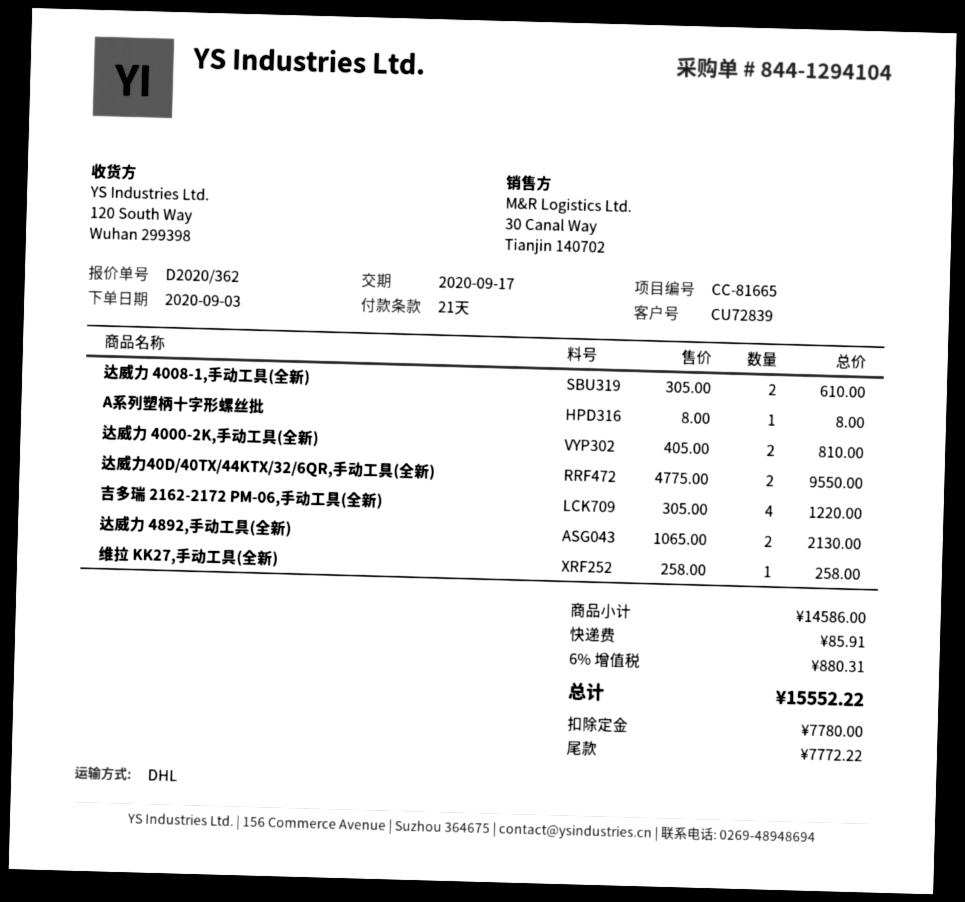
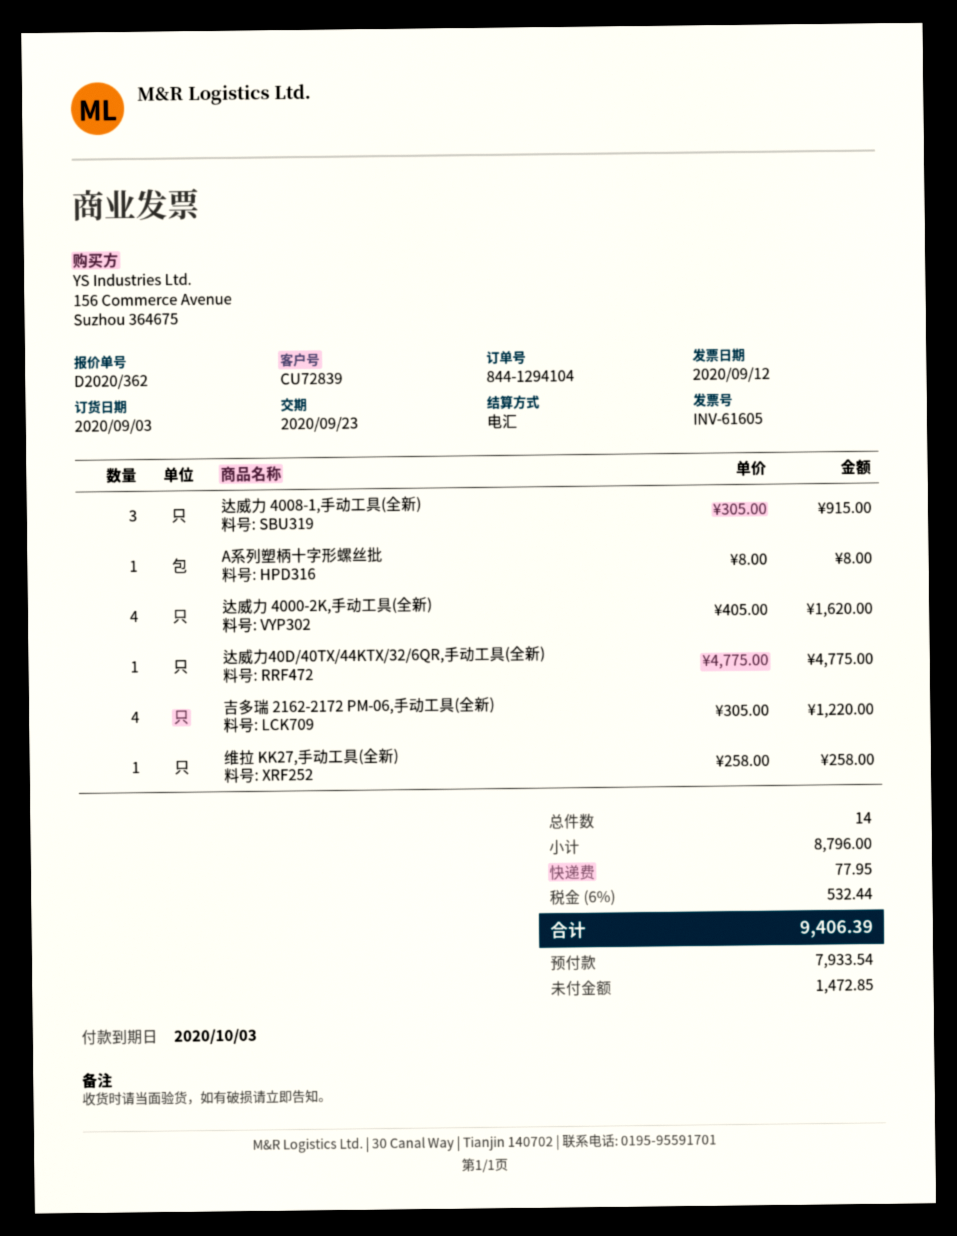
delivery date: 2020-09-17 -> 2020-09-23
达威力 4008-1,手动工具(全新): 2 x 305.00 = 610.00 -> 3 x 305.00 = 915.00
达威力 4000-2K,手动工具(全新): 2 x 405.00 = 810.00 -> 4 x 405.00 = 1620.00
达威力40D/40TX/44KTX/32/6QR,手动工具(全新): 2 x 4775.00 = 9550.00 -> 1 x 4775.00 = 4775.00
达威力 4892,手动工具(全新): 2 x 1065.00 = 2130.00 -> none
subtotal: 14586.00 -> 8796.00
shipping: 85.91 -> 77.95
tax: 6% = 880.31 -> 6% = 532.44
total: 15552.22 -> 9406.39
deposit: 7780.00 -> 7933.54
balance: 7772.22 -> 1472.85

